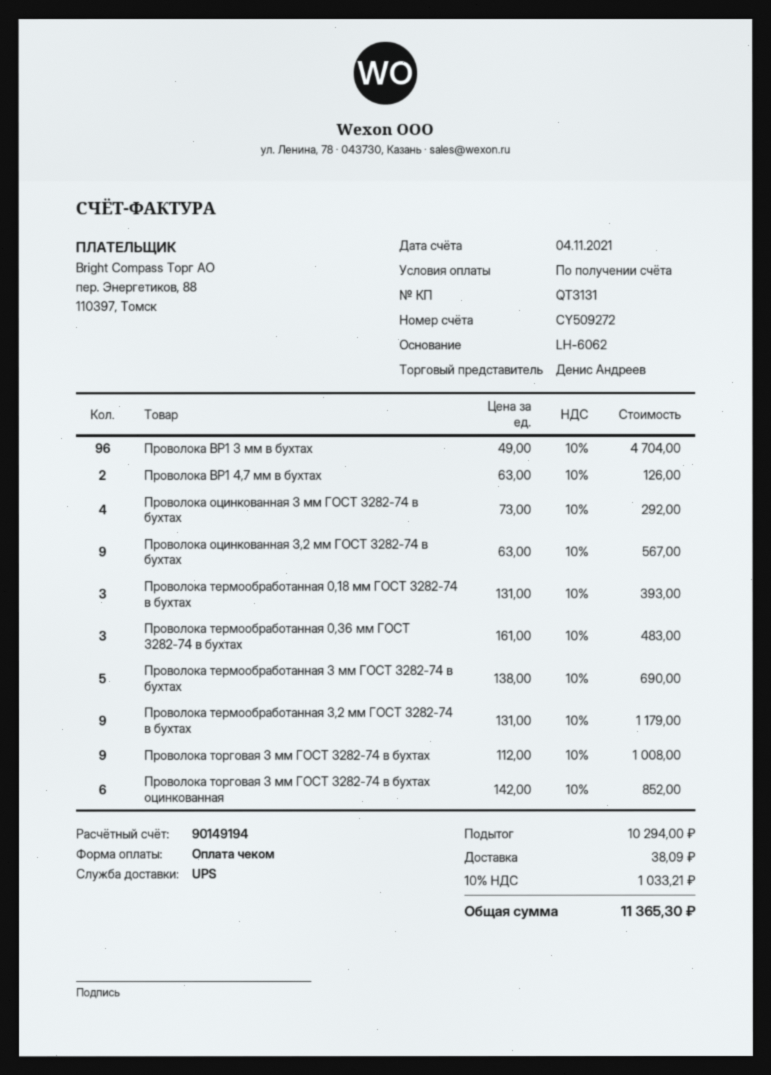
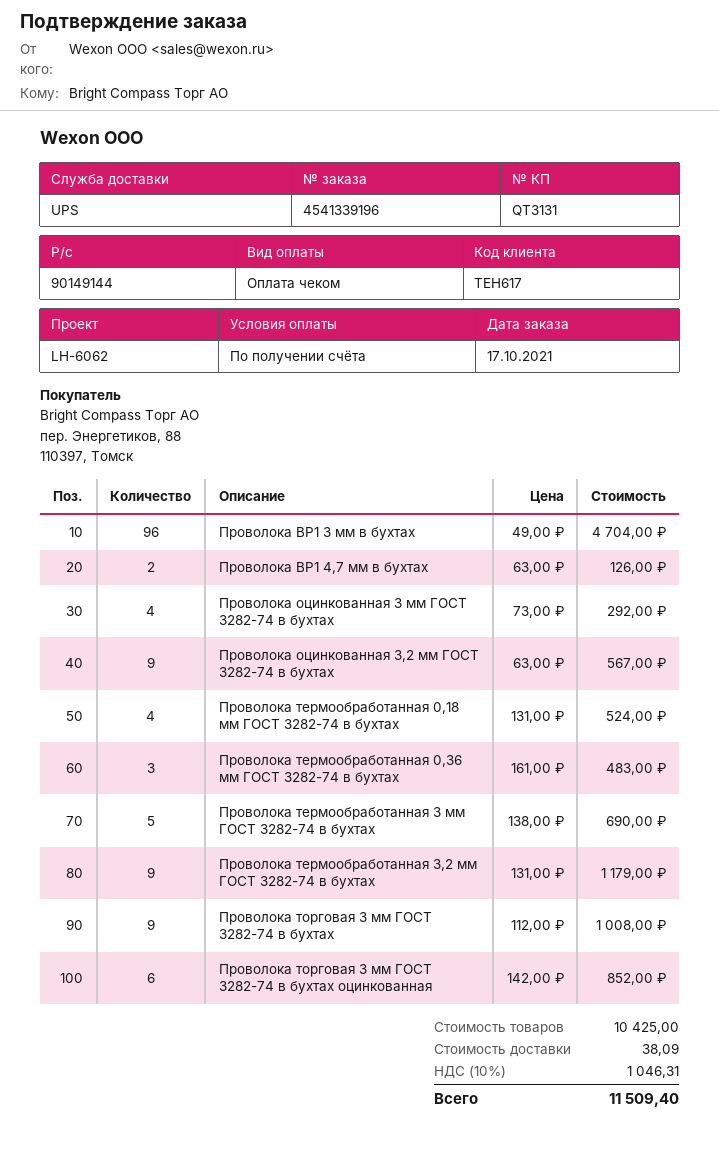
bank account: 90149194 -> 90149144
Проволока термообработанная 0,18 мм ГОСТ 3282-74 в бухтах: 3 x 131.00 = 393.00 -> 4 x 131.00 = 524.00
subtotal: 10294.00 -> 10425.00
tax: 10% = 1033.21 -> 10% = 1046.31
total: 11365.30 -> 11509.40

